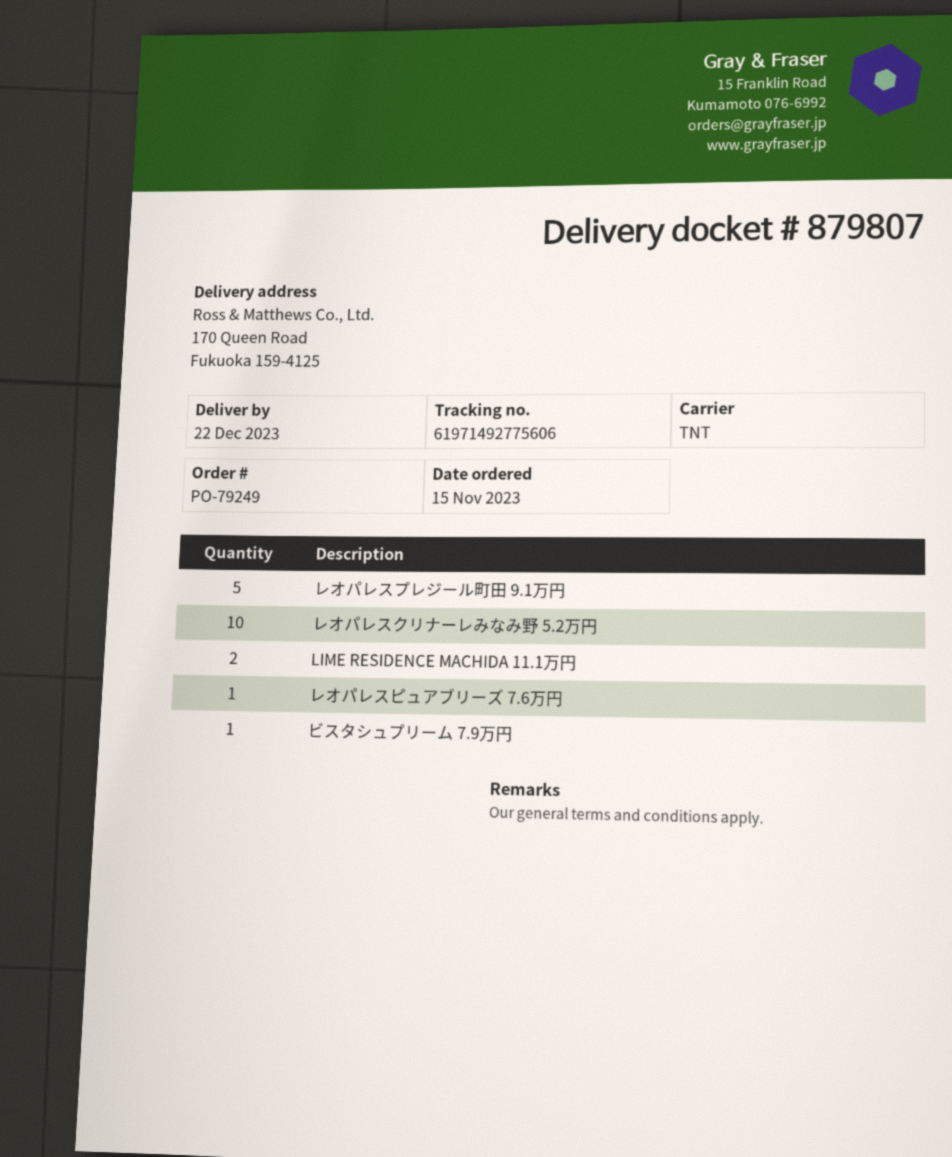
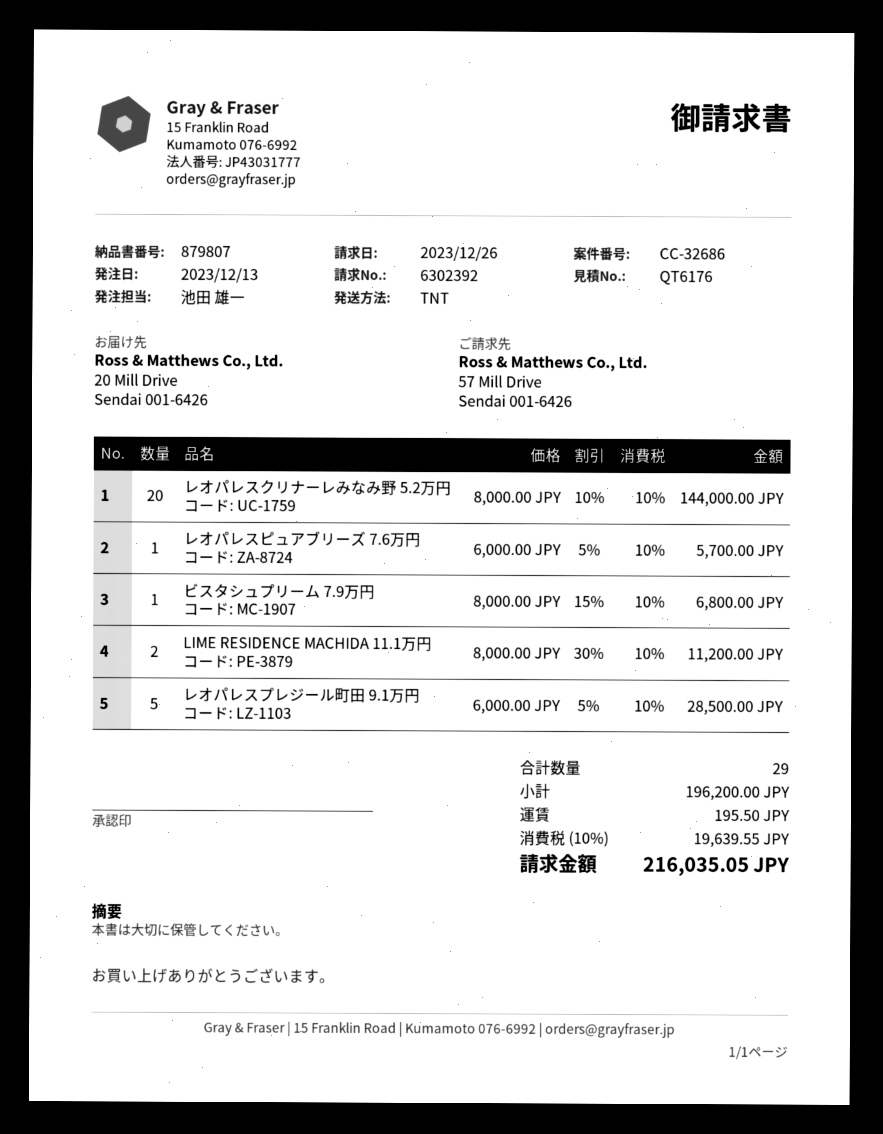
order date: 2023-11-15 -> 2023-12-13
ship to: 170 Queen Road, Fukuoka 159-4125 -> 20 Mill Drive, Sendai 001-6426
レオパレスクリナーレみなみ野 5.2万円: 10 -> 20

